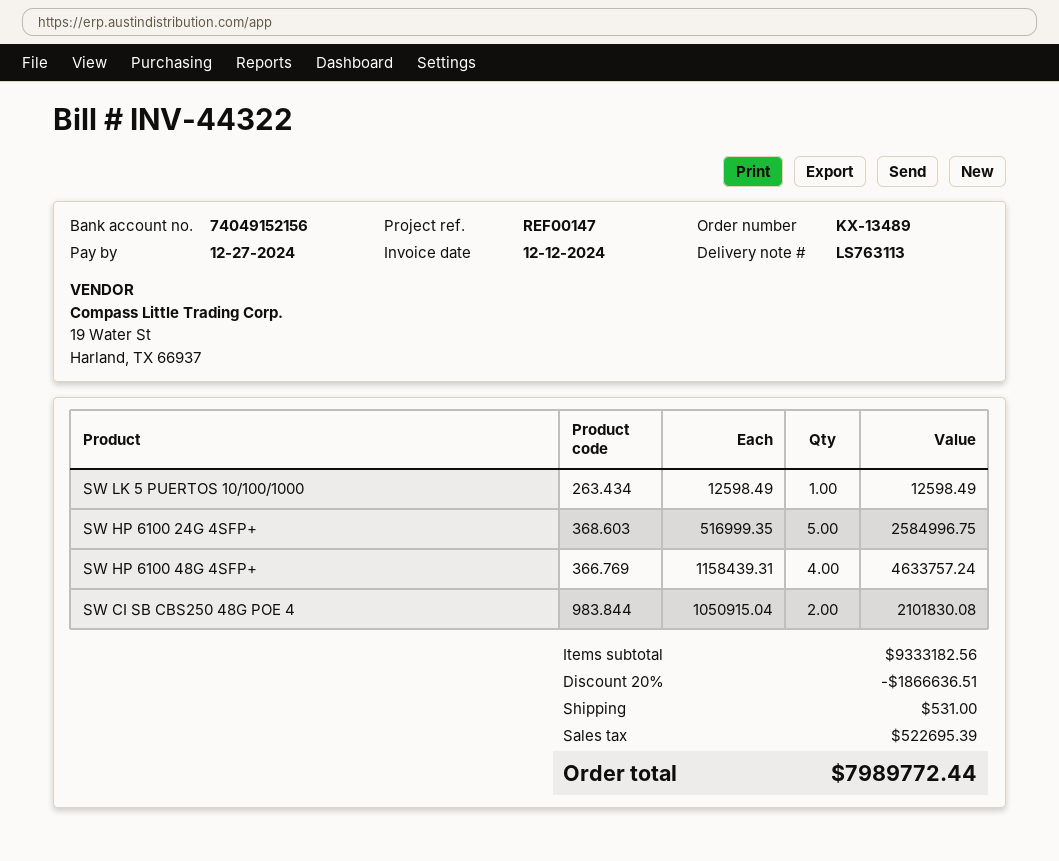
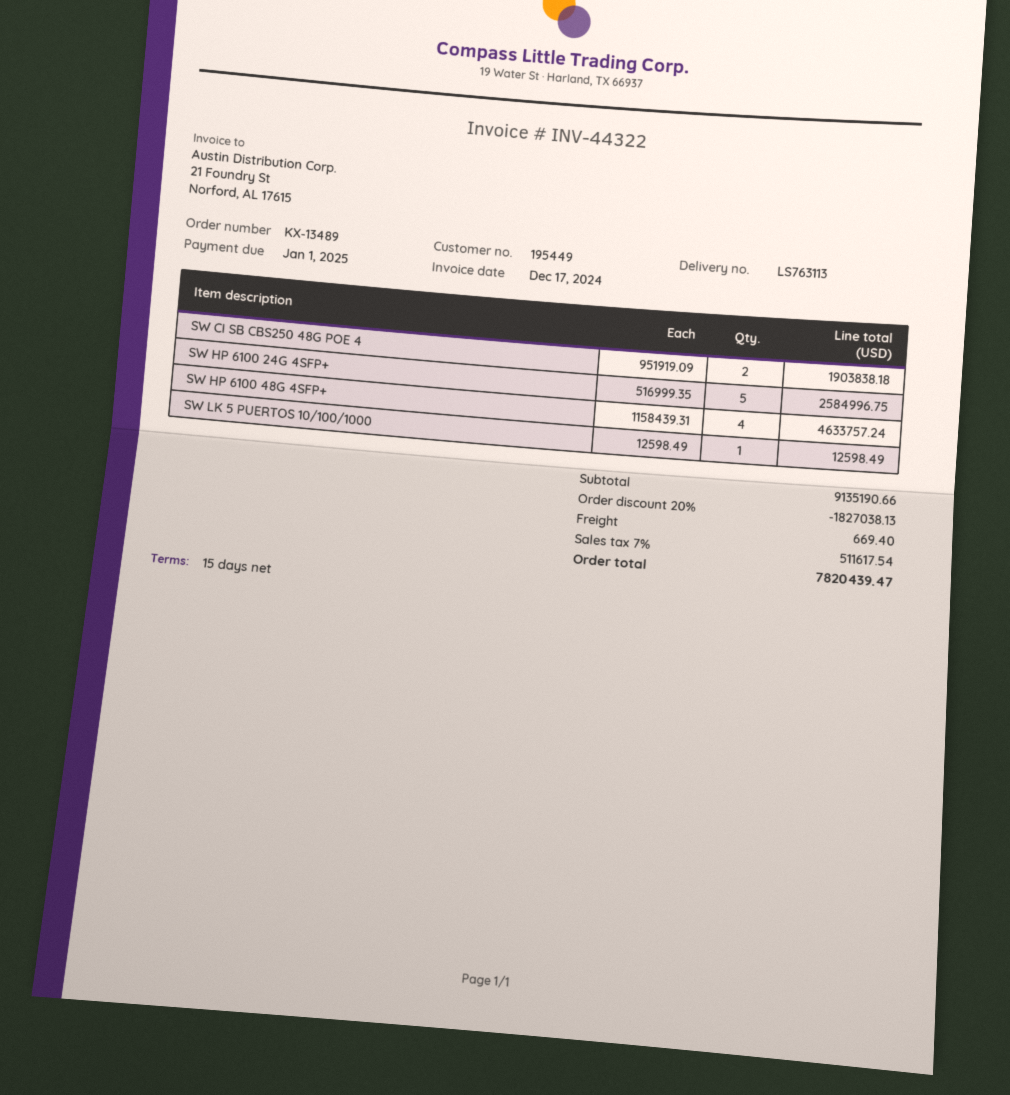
invoice date: 2024-12-12 -> 2024-12-17
due date: 2024-12-27 -> 2025-01-01
SW CI SB CBS250 48G POE 4: 2 x 1050915.04 = 2101830.08 -> 2 x 951919.09 = 1903838.18
subtotal: 9333182.56 -> 9135190.66
discount: 20% = 1866636.51 -> 20% = 1827038.13
shipping: 531.00 -> 669.40
tax: 522695.39 -> 511617.54
total: 7989772.44 -> 7820439.47

